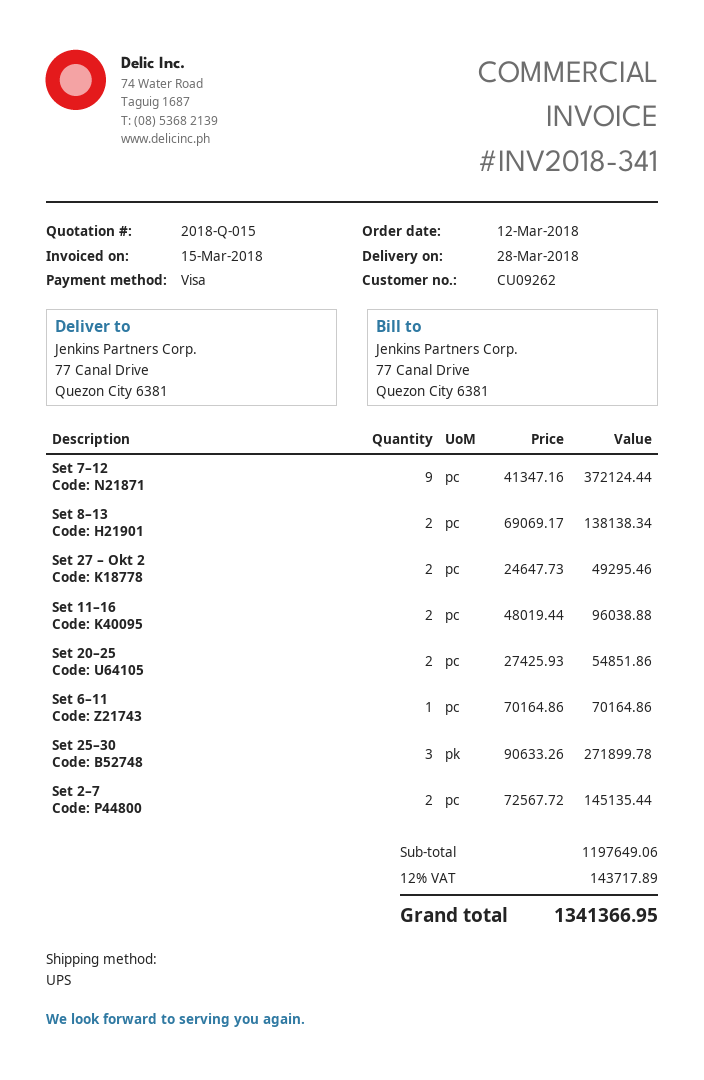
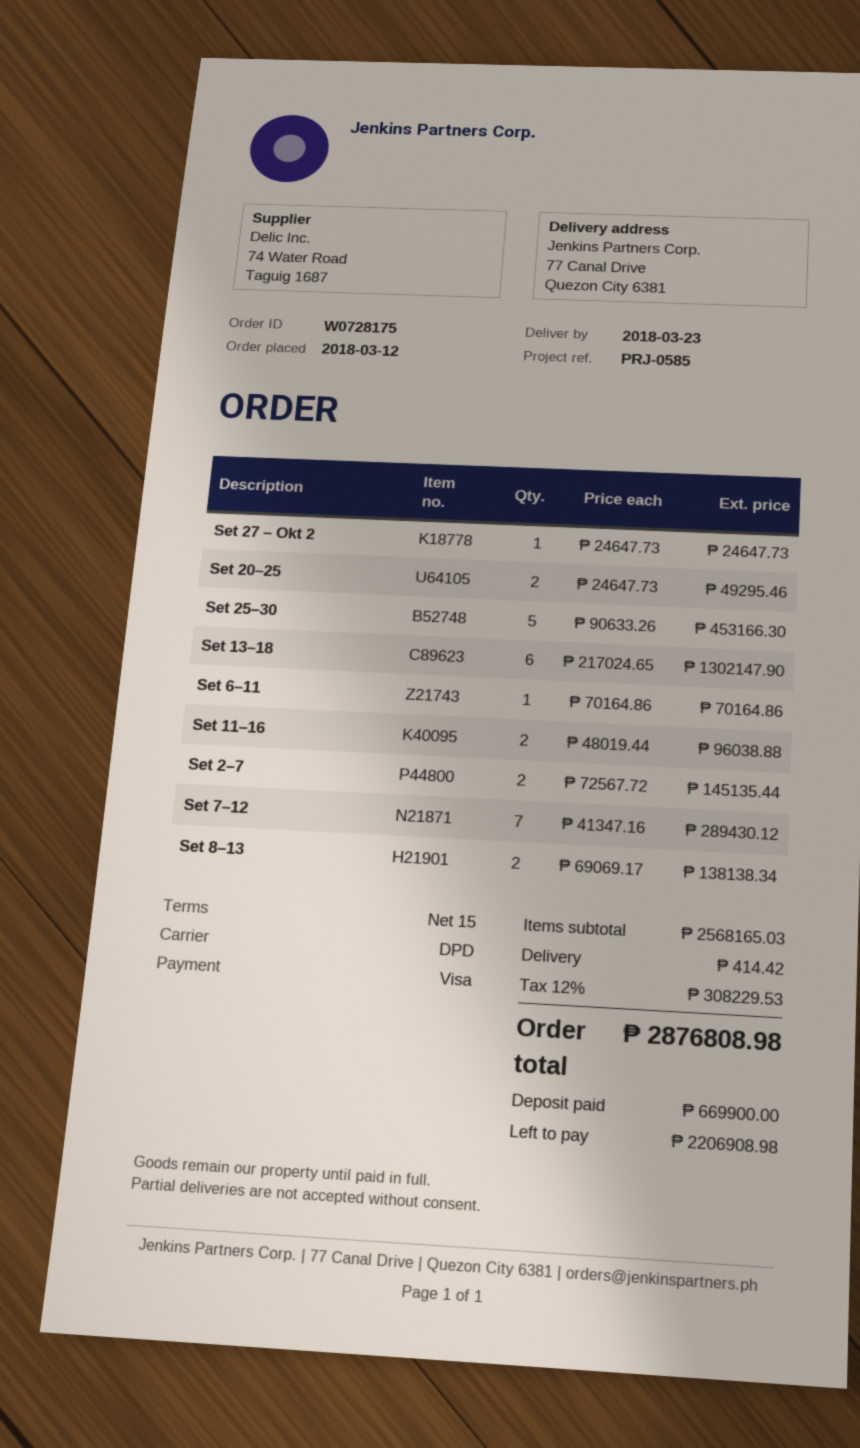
delivery date: 2018-03-28 -> 2018-03-23
shipping method: UPS -> DPD
Set 7–12: 9 x 41347.16 = 372124.44 -> 7 x 41347.16 = 289430.12
Set 27 – Okt 2: 2 x 24647.73 = 49295.46 -> 1 x 24647.73 = 24647.73
Set 20–25: 2 x 27425.93 = 54851.86 -> 2 x 24647.73 = 49295.46
Set 25–30: 3 x 90633.26 = 271899.78 -> 5 x 90633.26 = 453166.30
Set 13–18: none -> 6 x 217024.65 = 1302147.90
subtotal: 1197649.06 -> 2568165.03
shipping: none -> 414.42
tax: 12% = 143717.89 -> 12% = 308229.53
total: 1341366.95 -> 2876808.98

